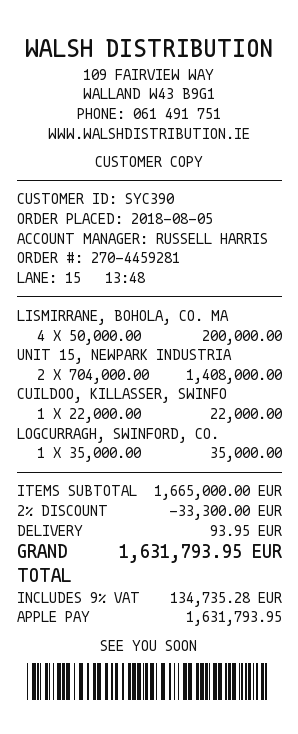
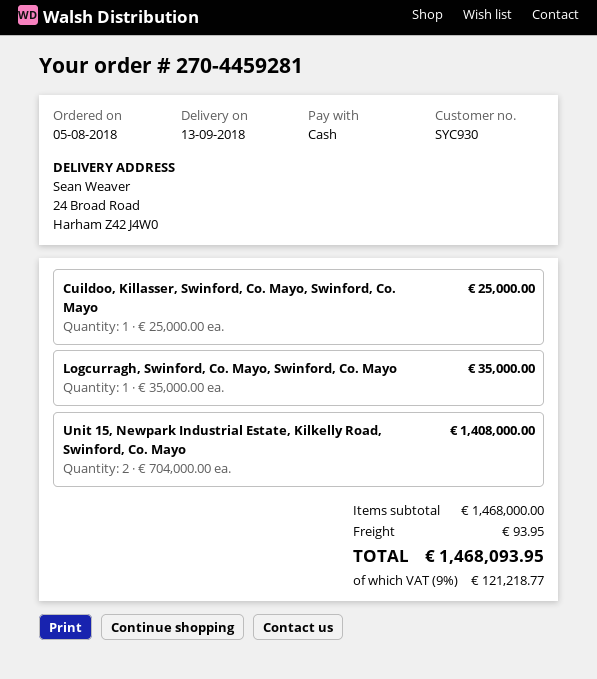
customer number: SYC390 -> SYC930
payment method: Apple Pay -> cash
LISMIRRANE, BOHOLA, CO. MA: 4 x 50000.00 = 200000.00 -> none
CUILDOO, KILLASSER, SWINFO: 1 x 22000.00 = 22000.00 -> 1 x 25000.00 = 25000.00
subtotal: 1665000.00 -> 1468000.00
discount: 2% = 33300.00 -> none
tax: 9% = 134735.28 -> 9% = 121218.77
total: 1631793.95 -> 1468093.95

